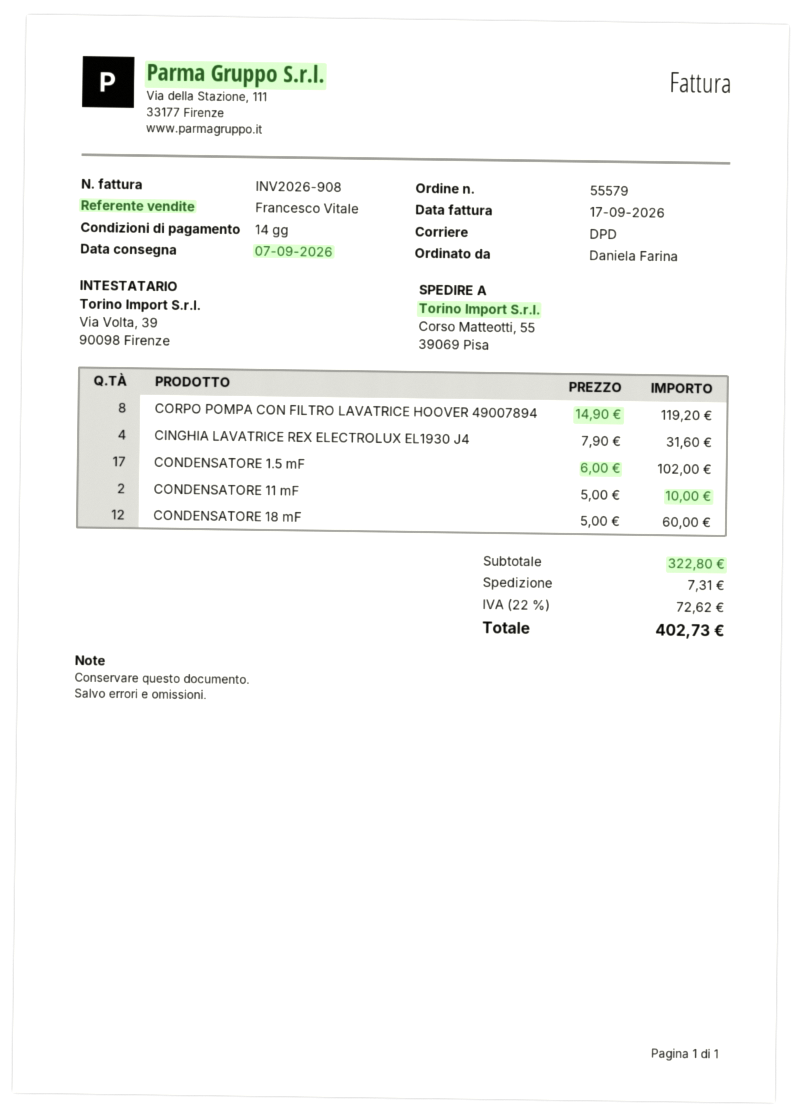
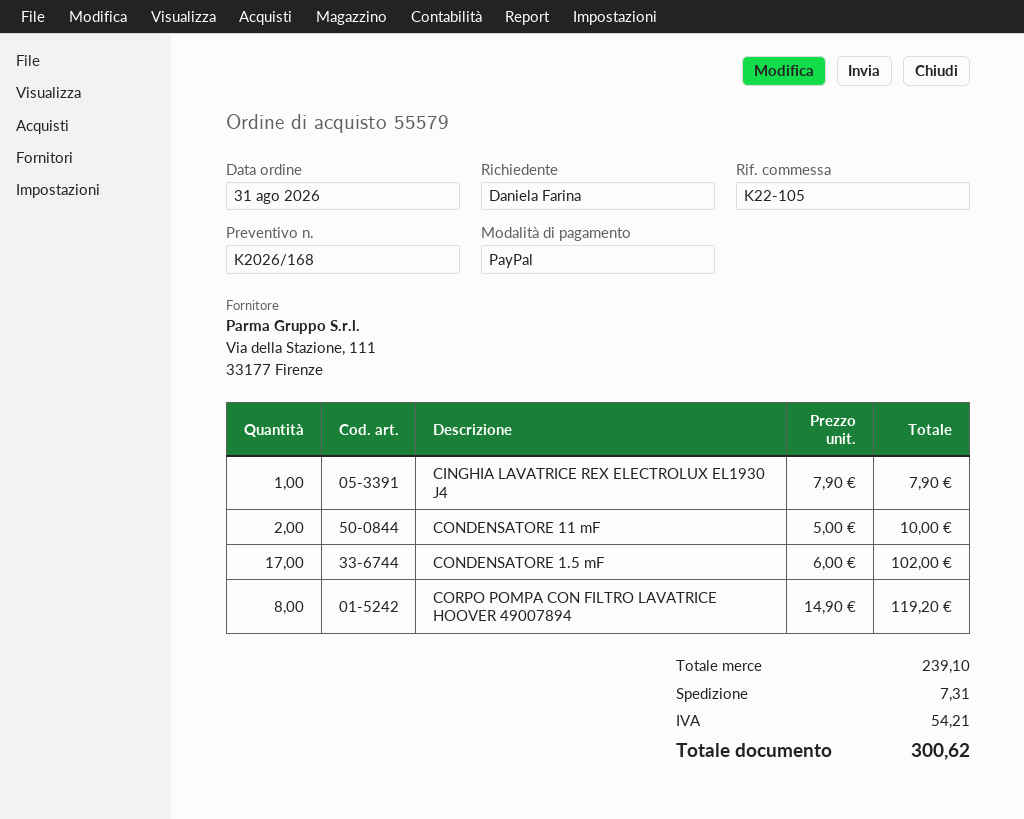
CINGHIA LAVATRICE REX ELECTROLUX EL1930 J4: 4 x 7.90 = 31.60 -> 1 x 7.90 = 7.90
CONDENSATORE 18 mF: 12 x 5.00 = 60.00 -> none
subtotal: 322.80 -> 239.10
tax: 72.62 -> 54.21
total: 402.73 -> 300.62

